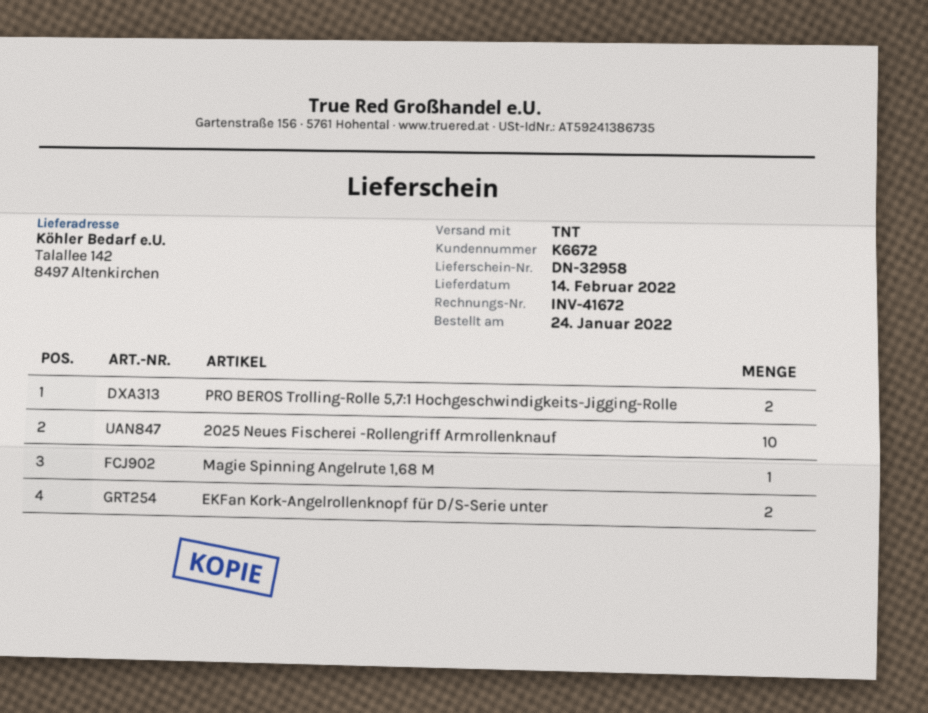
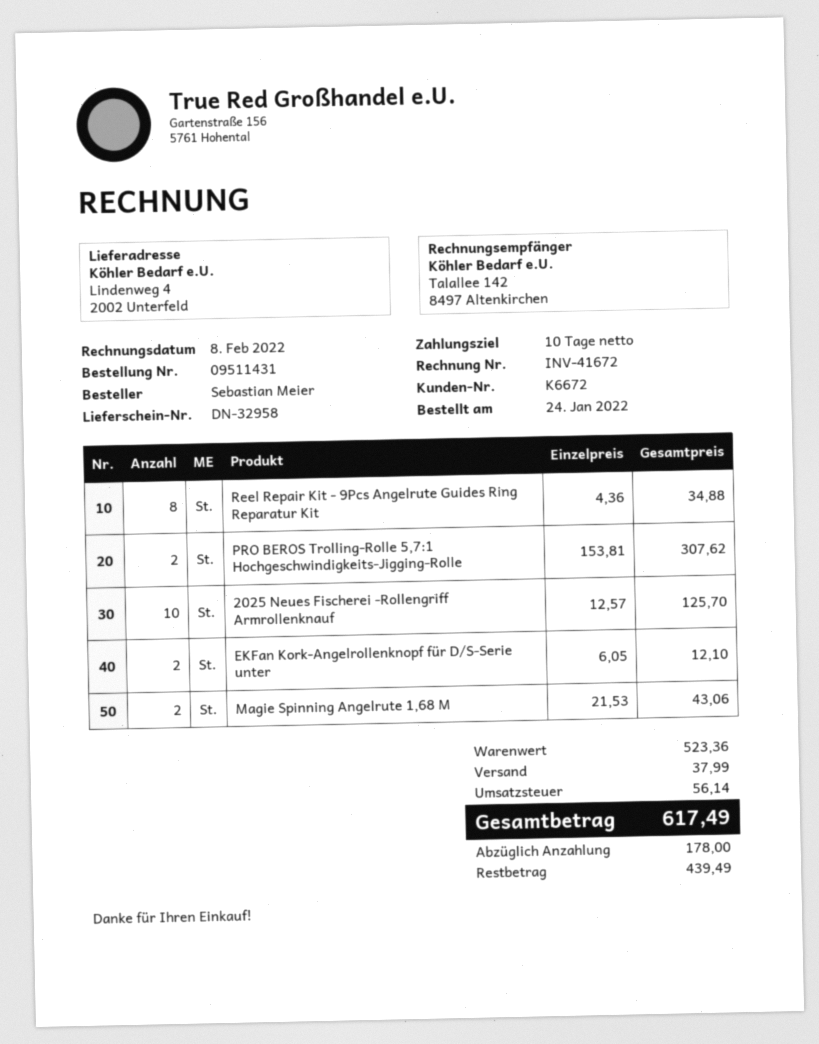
ship to: Talallee 142, 8497 Altenkirchen -> Lindenweg 4, 2002 Unterfeld
Magie Spinning Angelrute 1,68 M: 1 -> 2
Reel Repair Kit - 9Pcs Angelrute Guides Ring Reparatur Kit: none -> 8

